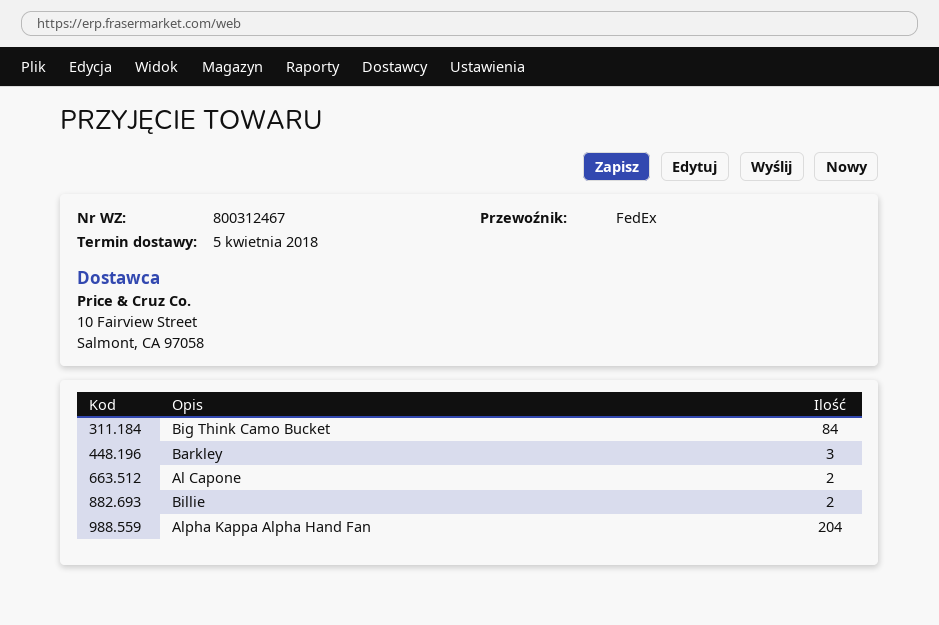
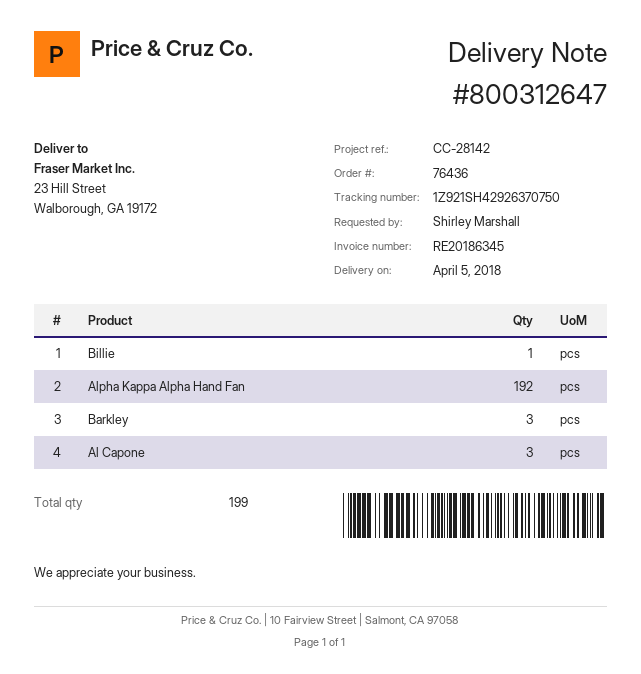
delivery note number: 800312467 -> 800312647
Big Think Camo Bucket: 84 -> none
Al Capone: 2 -> 3
Billie: 2 -> 1
Alpha Kappa Alpha Hand Fan: 204 -> 192

